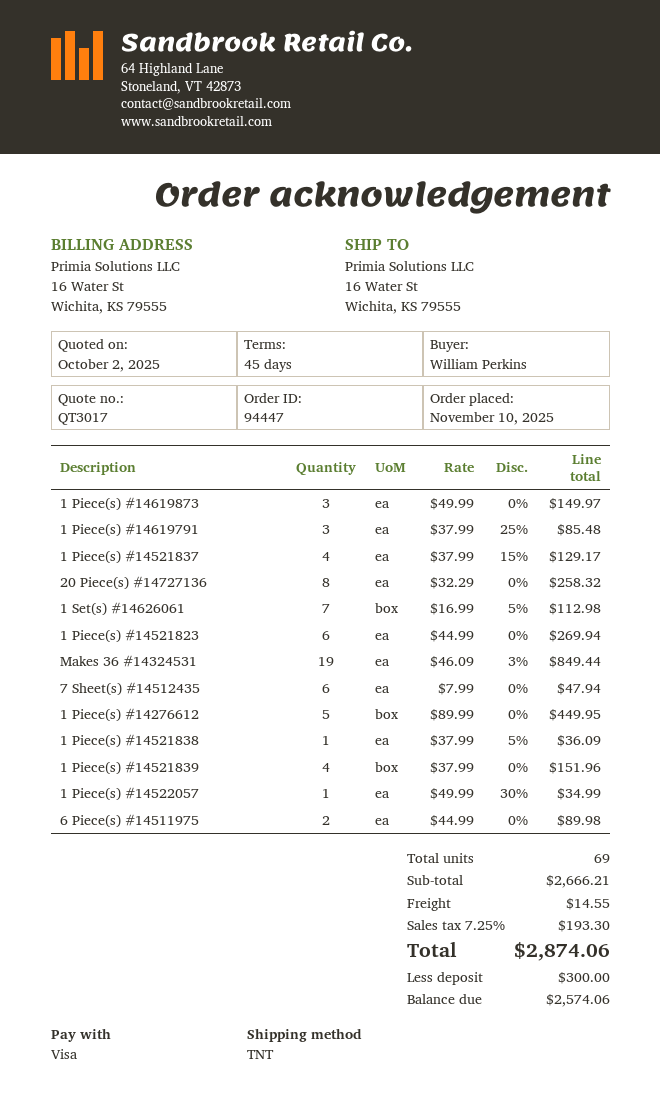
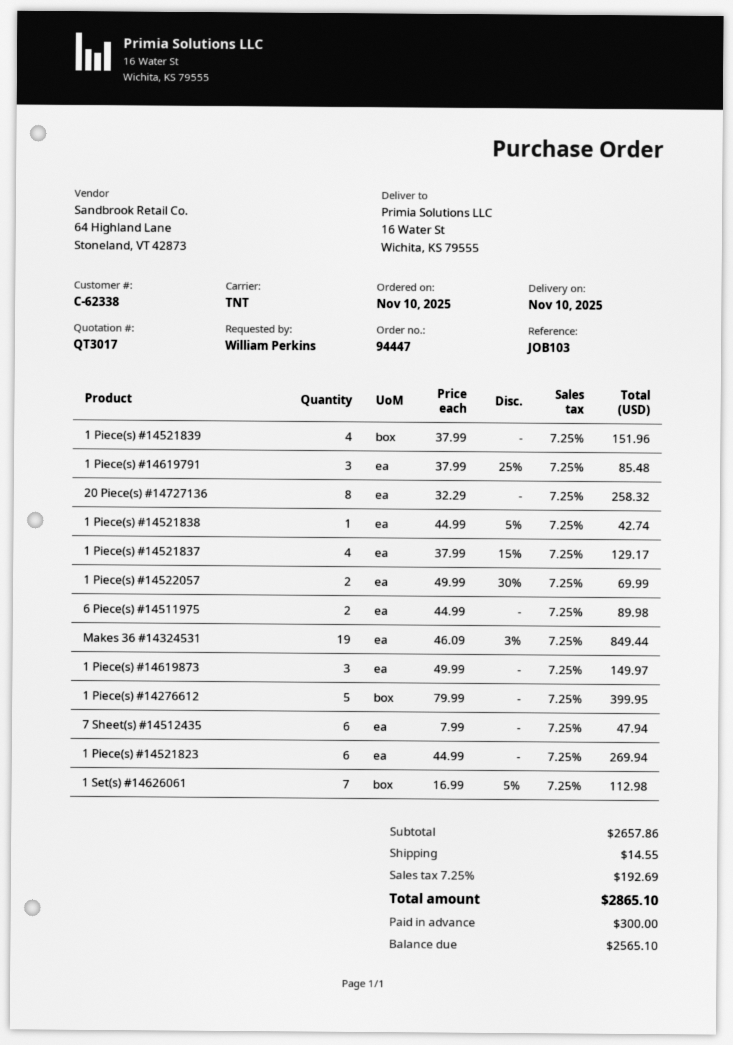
1 Piece(s) #14276612: 5 x 89.99 = 449.95 -> 5 x 79.99 = 399.95
1 Piece(s) #14521838: 1 x 37.99 - 5% = 36.09 -> 1 x 44.99 - 5% = 42.74
1 Piece(s) #14522057: 1 x 49.99 - 30% = 34.99 -> 2 x 49.99 - 30% = 69.99
subtotal: 2666.21 -> 2657.86
tax: 7.25% = 193.30 -> 7.25% = 192.69
total: 2874.06 -> 2865.10
balance: 2574.06 -> 2565.10

